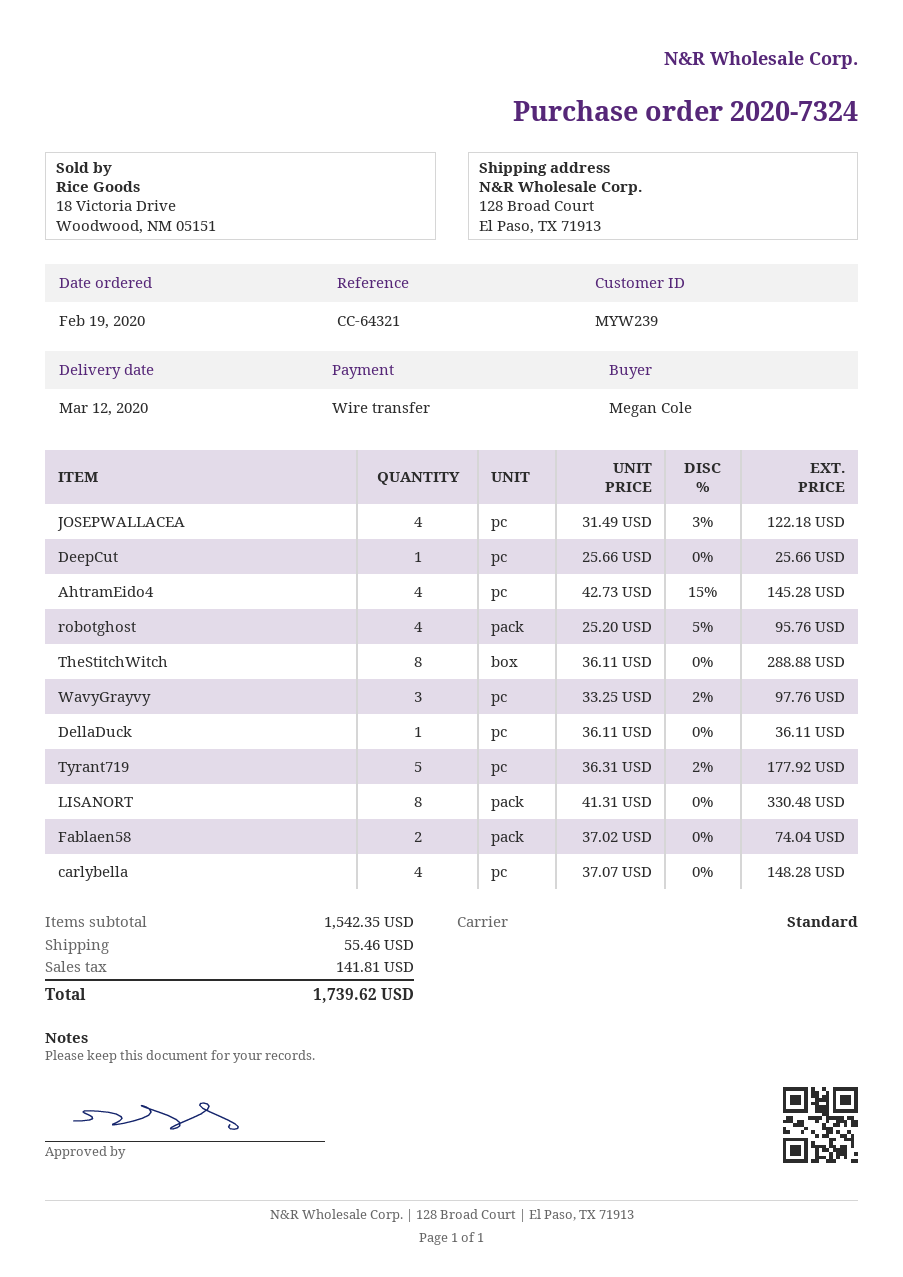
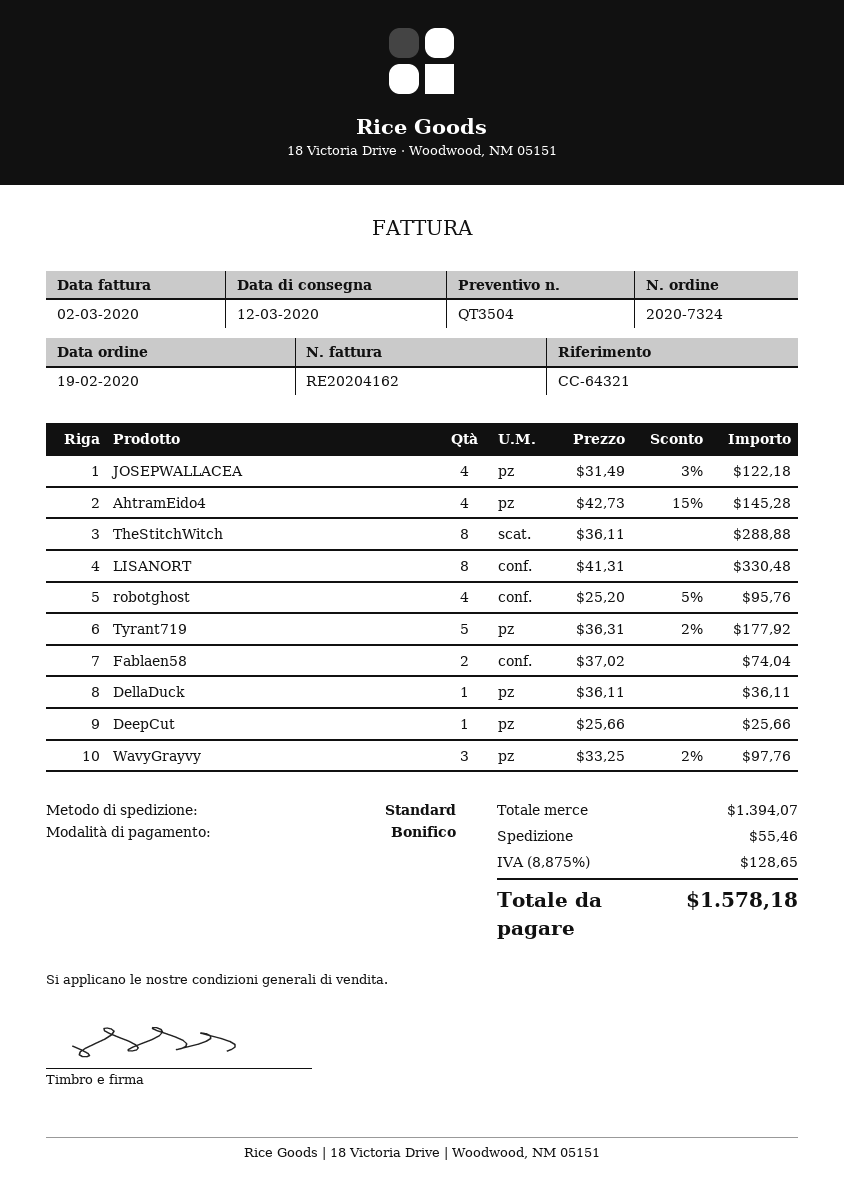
carlybella: 4 x 37.07 = 148.28 -> none
subtotal: 1542.35 -> 1394.07
tax: 141.81 -> 128.65
total: 1739.62 -> 1578.18

